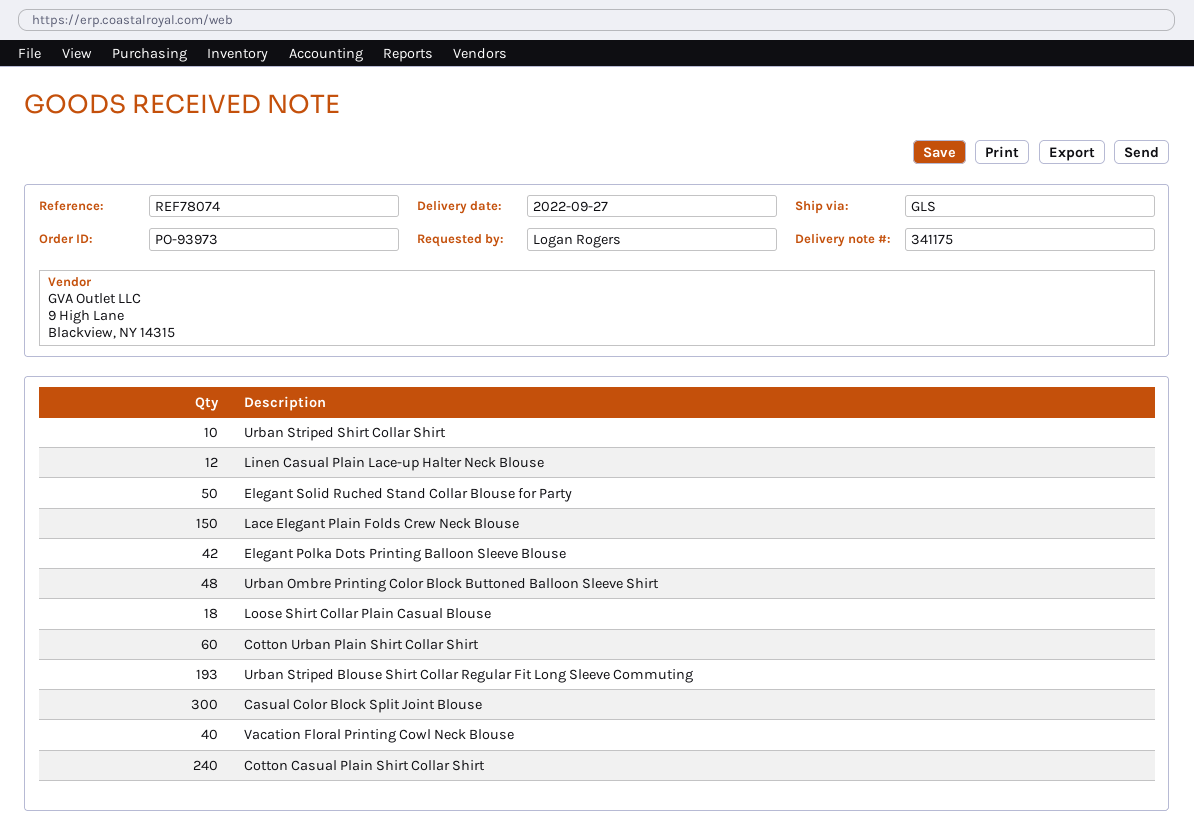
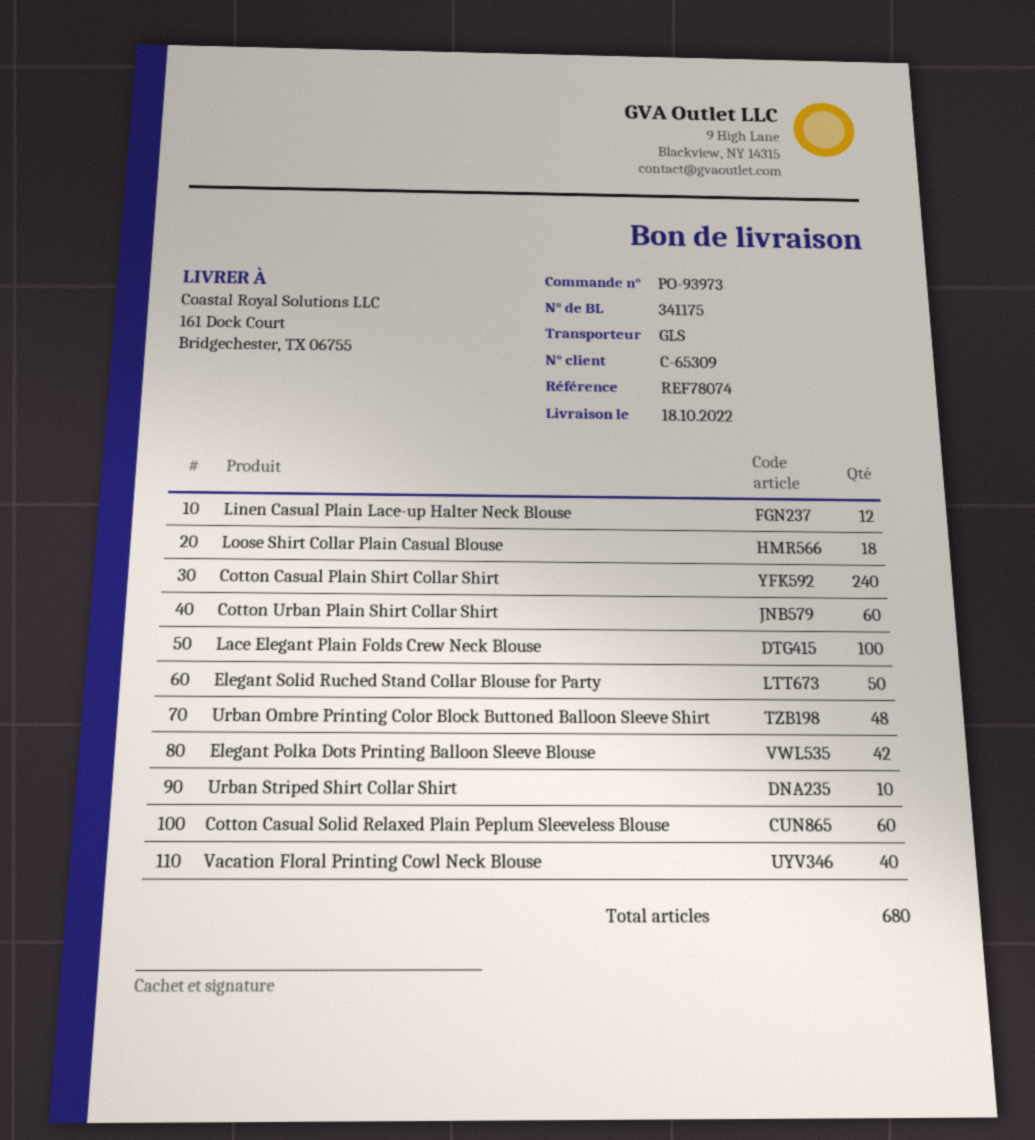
delivery date: 2022-09-27 -> 2022-10-18
Lace Elegant Plain Folds Crew Neck Blouse: 150 -> 100
Urban Striped Blouse Shirt Collar Regular Fit Long Sleeve Commuting: 193 -> none
Casual Color Block Split Joint Blouse: 300 -> none
Cotton Casual Solid Relaxed Plain Peplum Sleeveless Blouse: none -> 60

